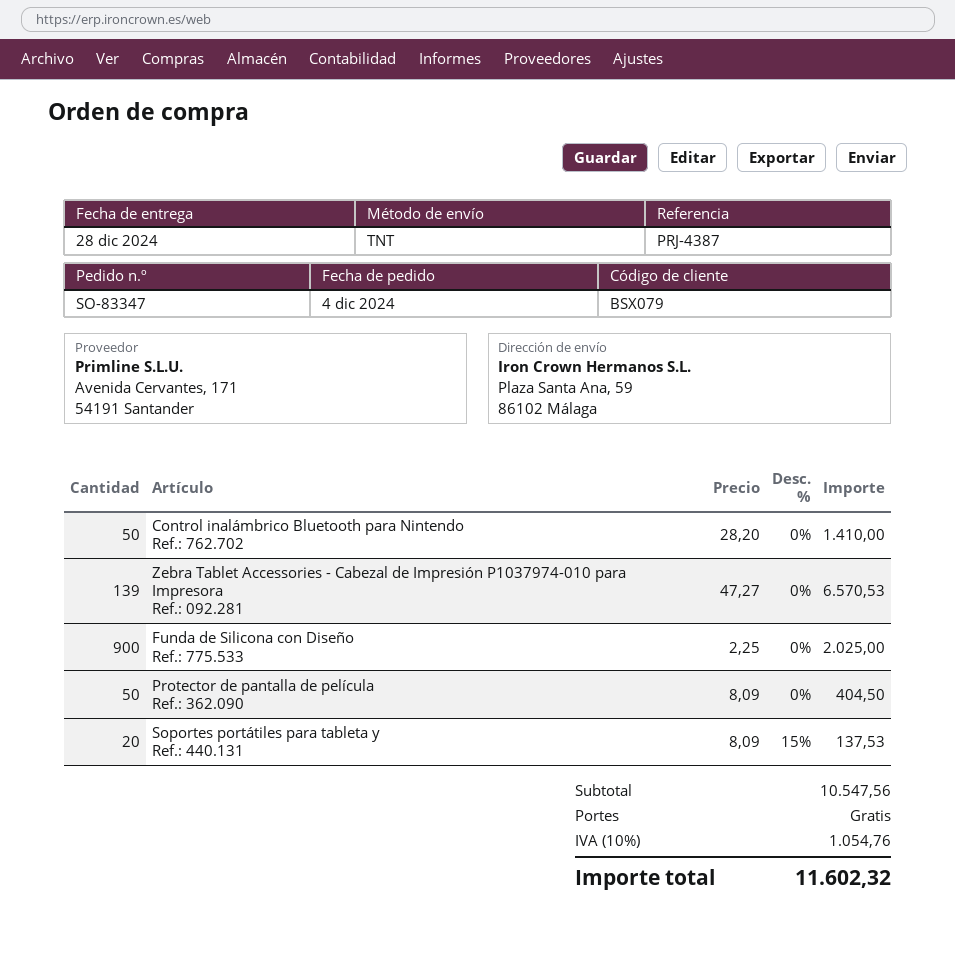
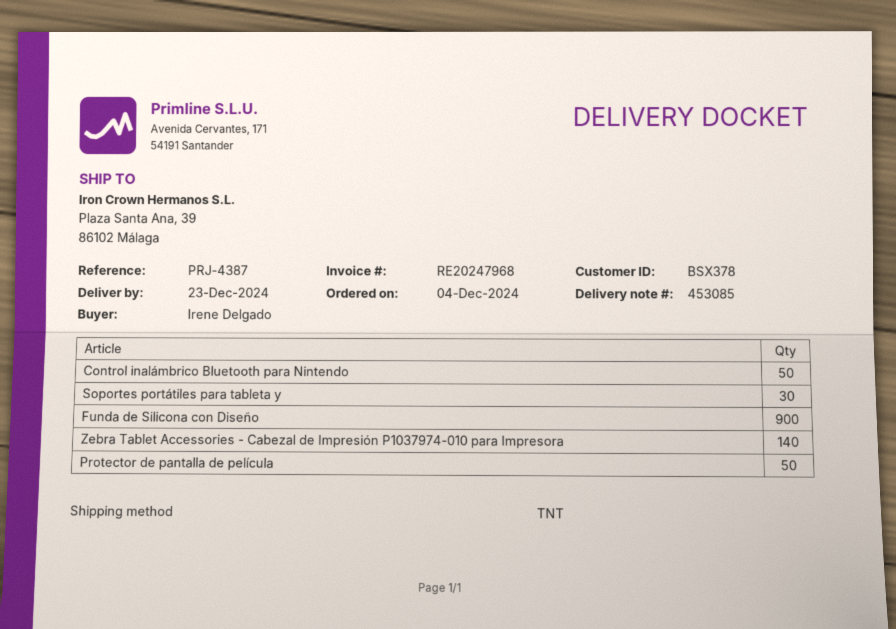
delivery date: 2024-12-28 -> 2024-12-23
customer number: BSX079 -> BSX378
ship to: Plaza Santa Ana, 59, 86102 Málaga -> Plaza Santa Ana, 39, 86102 Málaga
Zebra Tablet Accessories - Cabezal de Impresión P1037974-010 para Impresora: 139 -> 140
Soportes portátiles para tableta y: 20 -> 30

